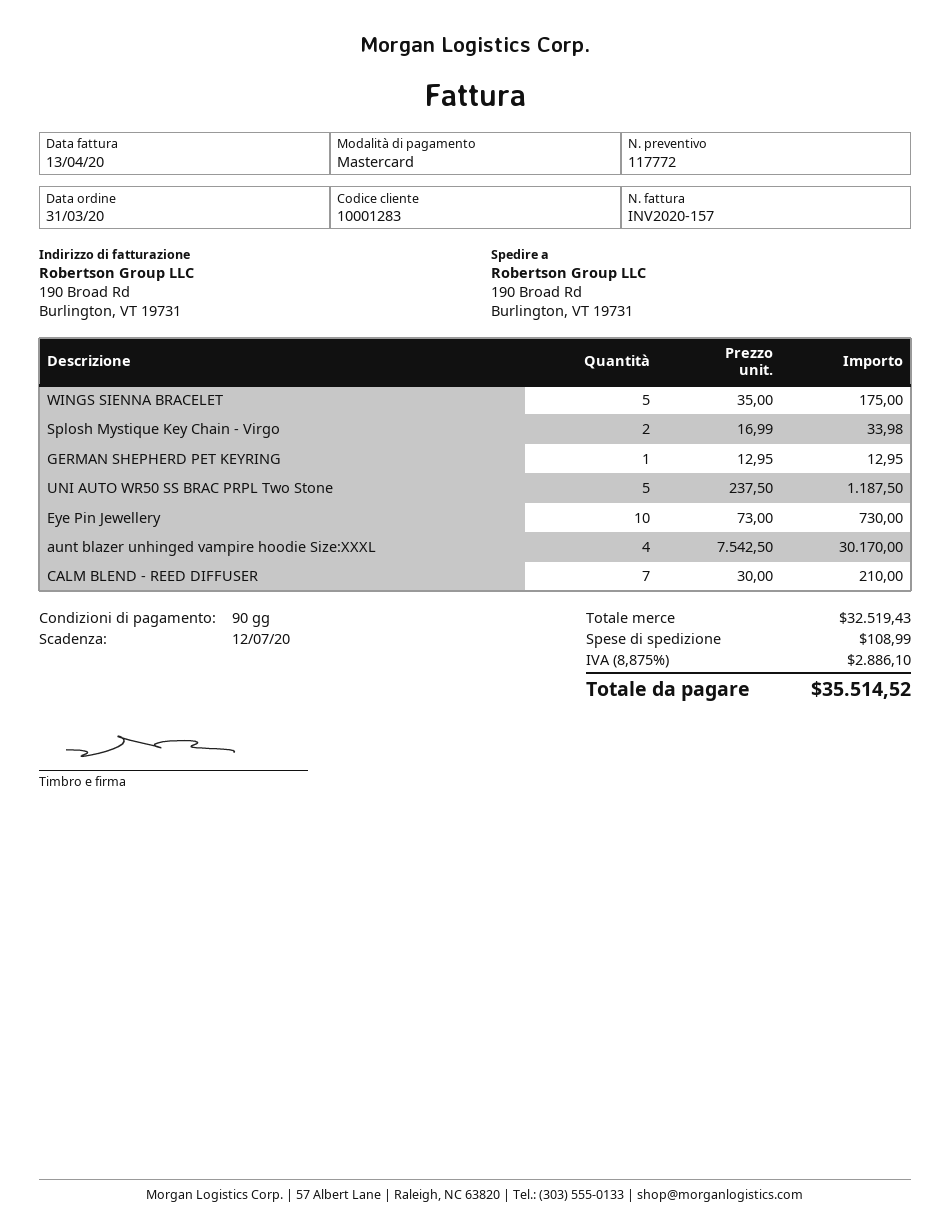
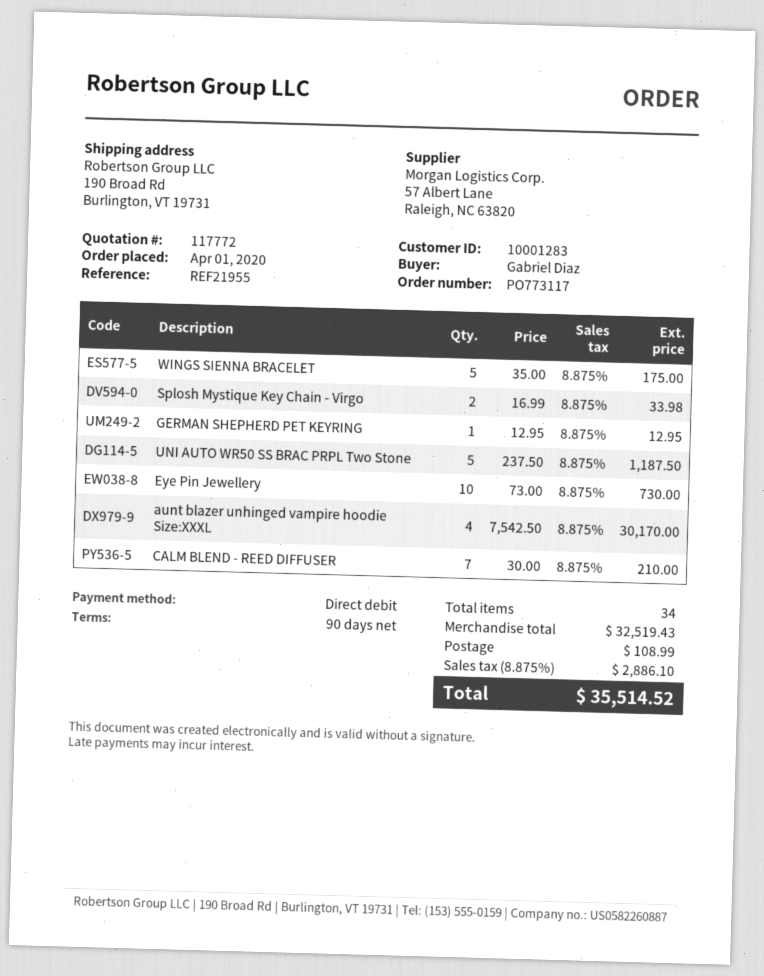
order date: 2020-03-31 -> 2020-04-01
payment method: Mastercard -> direct debit

